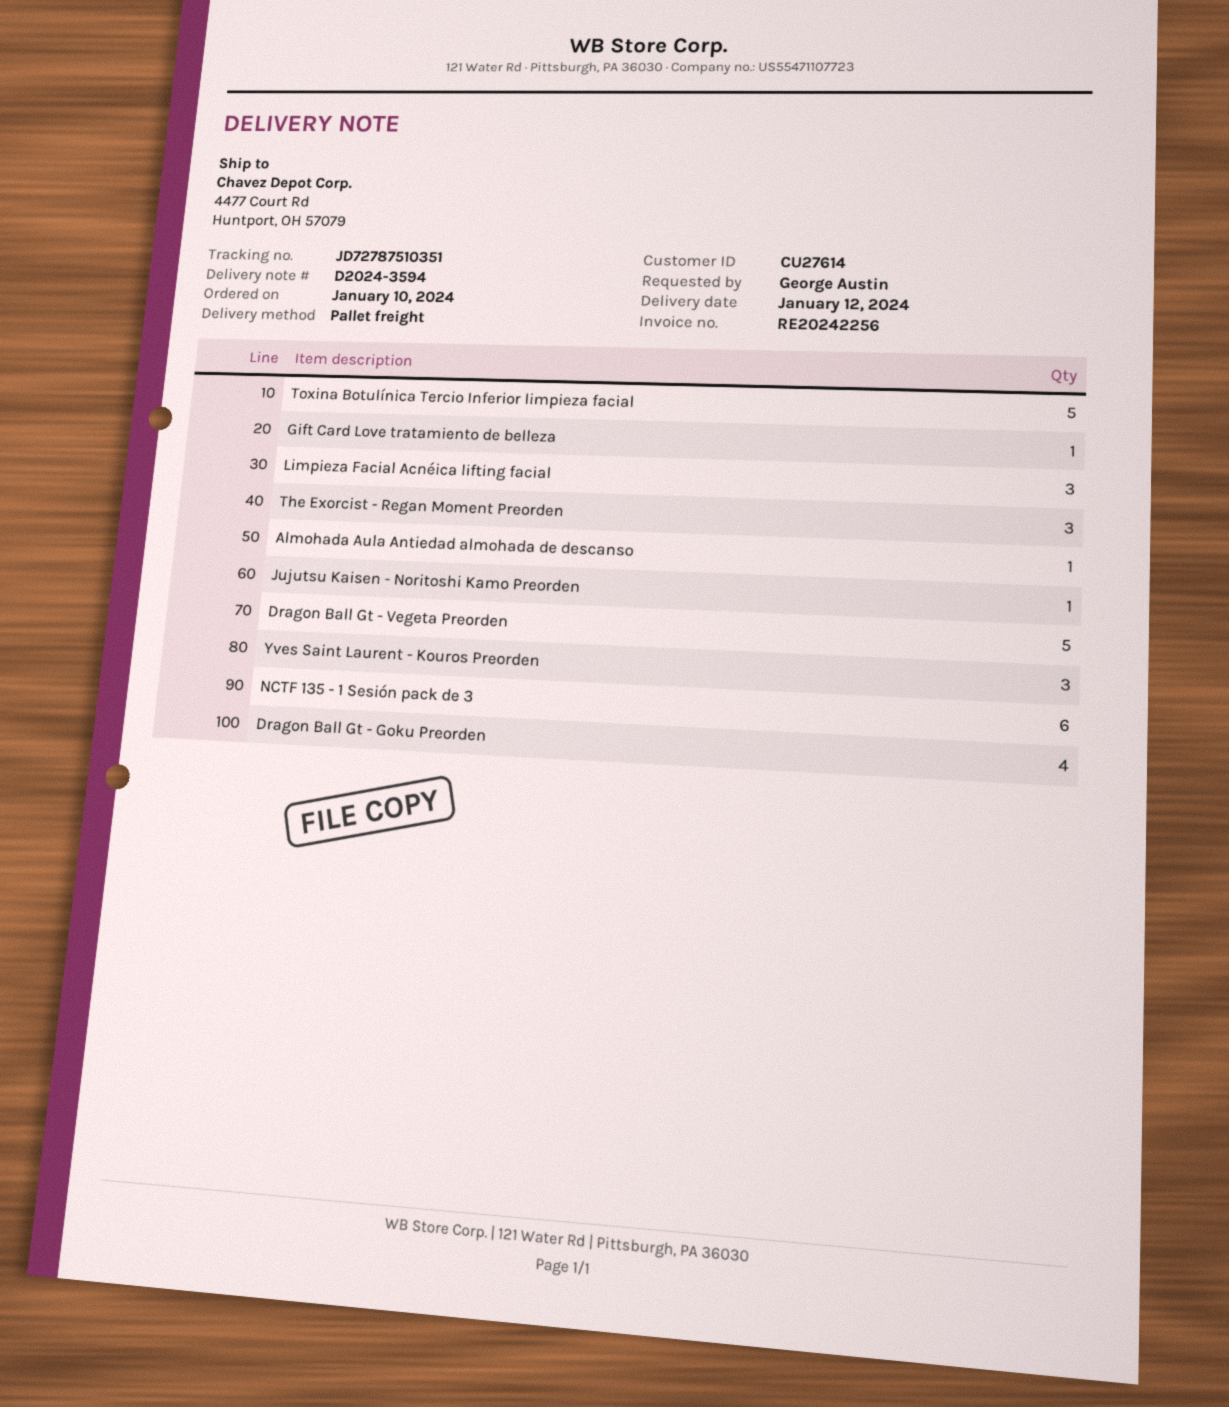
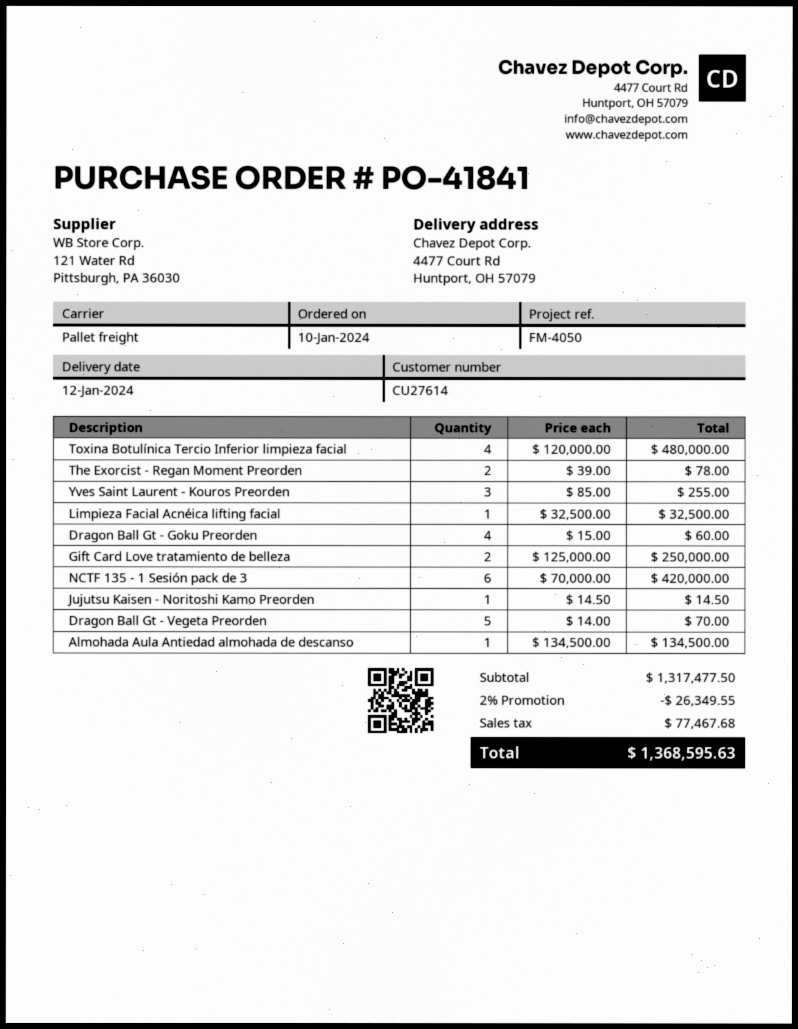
Toxina Botulínica Tercio Inferior limpieza facial: 5 -> 4
Gift Card Love tratamiento de belleza: 1 -> 2
Limpieza Facial Acnéica lifting facial: 3 -> 1
The Exorcist - Regan Moment Preorden: 3 -> 2

